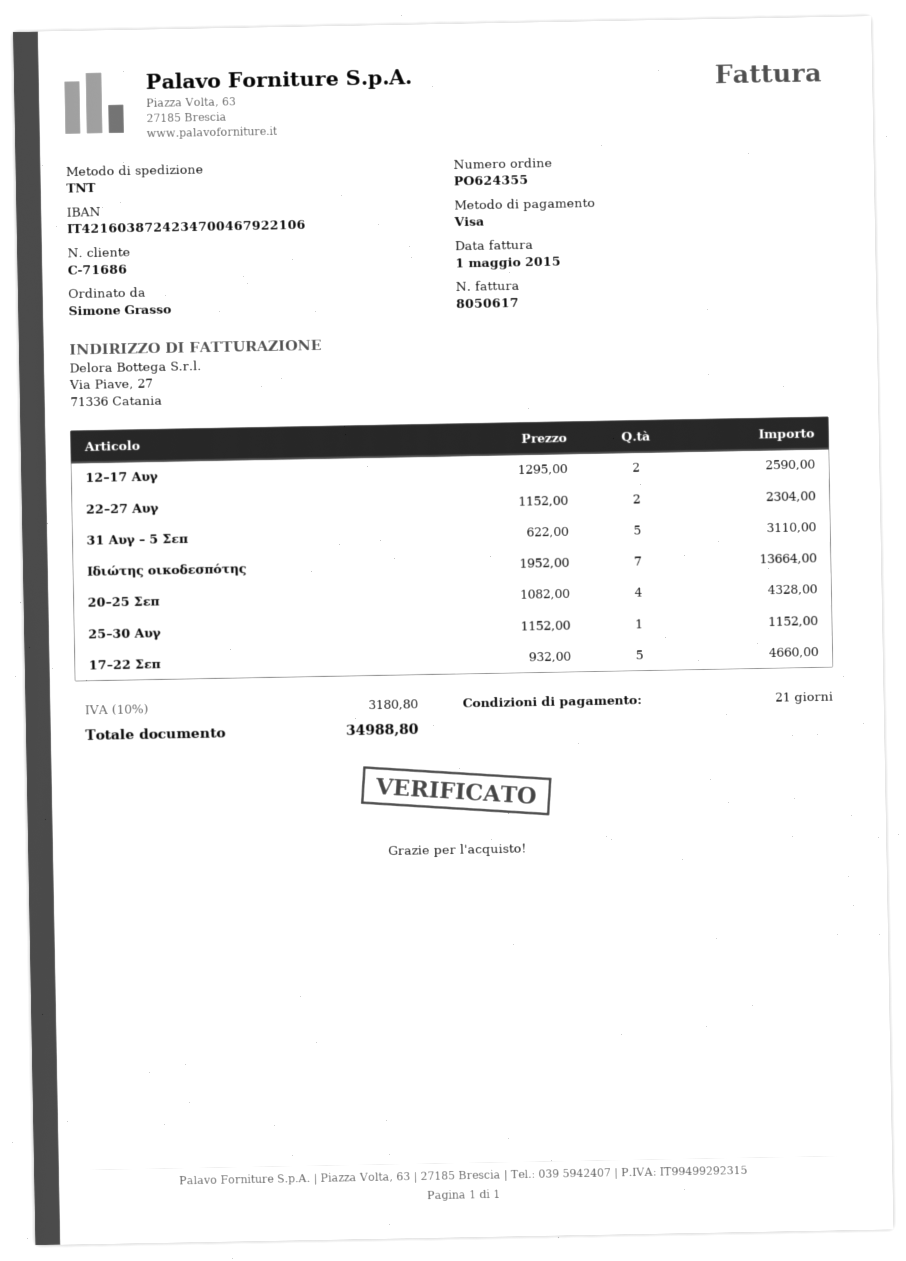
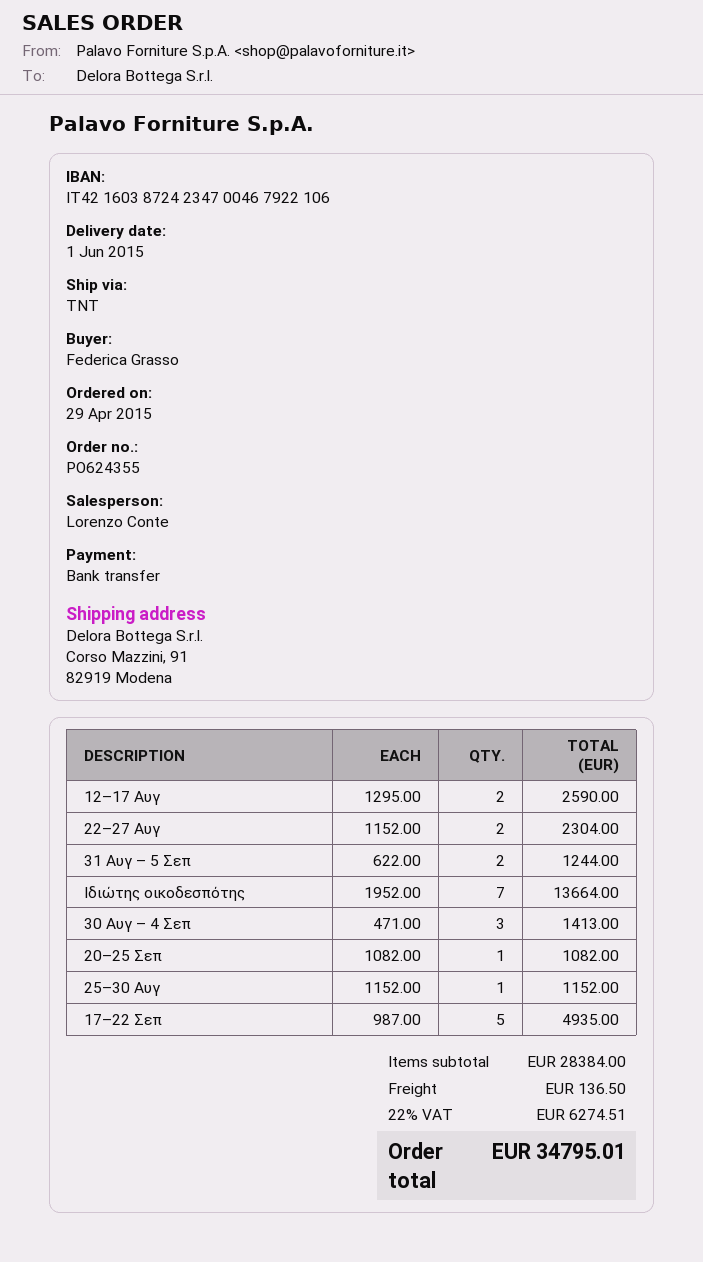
ordered by: Simone Grasso -> Federica Grasso
payment method: Visa -> bank transfer
31 Αυγ – 5 Σεπ: 5 x 622.00 = 3110.00 -> 2 x 622.00 = 1244.00
20–25 Σεπ: 4 x 1082.00 = 4328.00 -> 1 x 1082.00 = 1082.00
17–22 Σεπ: 5 x 932.00 = 4660.00 -> 5 x 987.00 = 4935.00
30 Αυγ – 4 Σεπ: none -> 3 x 471.00 = 1413.00
shipping: none -> 136.50
tax: 10% = 3180.80 -> 22% = 6274.51
total: 34988.80 -> 34795.01

